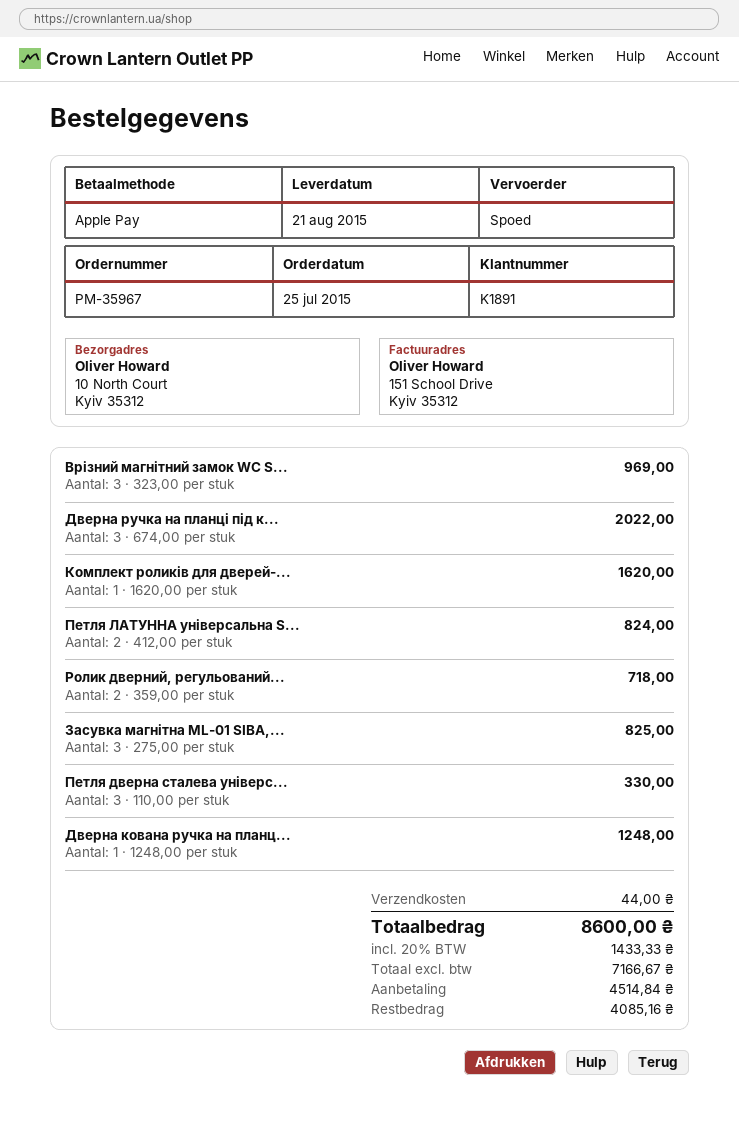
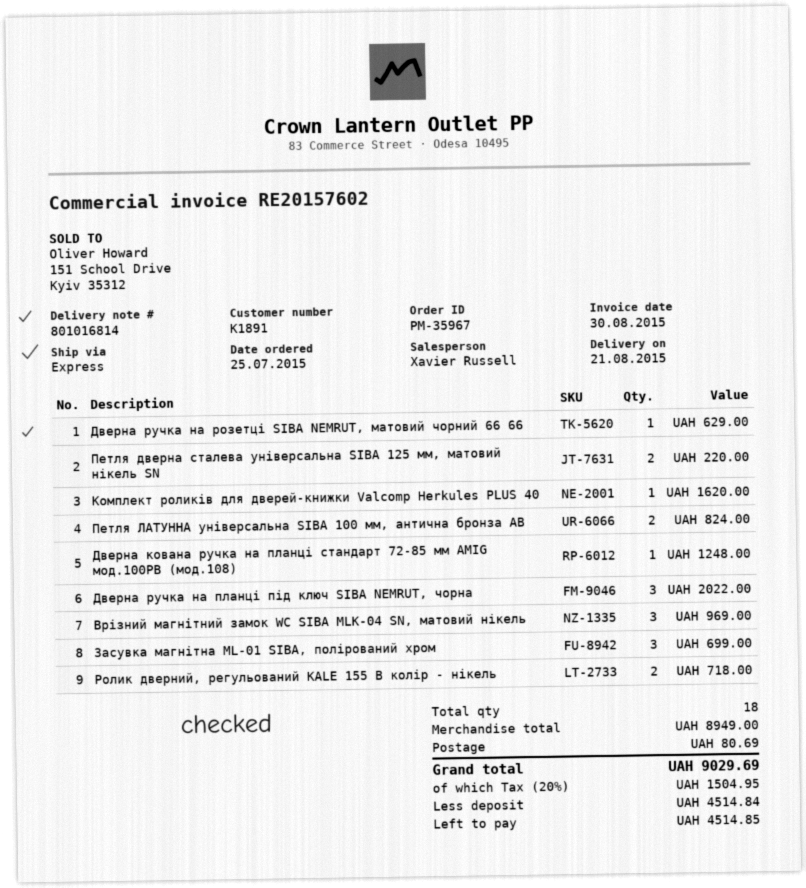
Засувка магнітна ML-01 SIBA,...: 3 for 825.00 -> 3 for 699.00
Петля дверна сталева універс...: 3 for 330.00 -> 2 for 220.00
Дверна ручка на розетці SIBA NEMRUT, матовий чорний 66 66: none -> 1 for 629.00
shipping: 44.00 -> 80.69
tax: 20% = 1433.33 -> 20% = 1504.95
total: 8600.00 -> 9029.69
balance: 4085.16 -> 4514.85

